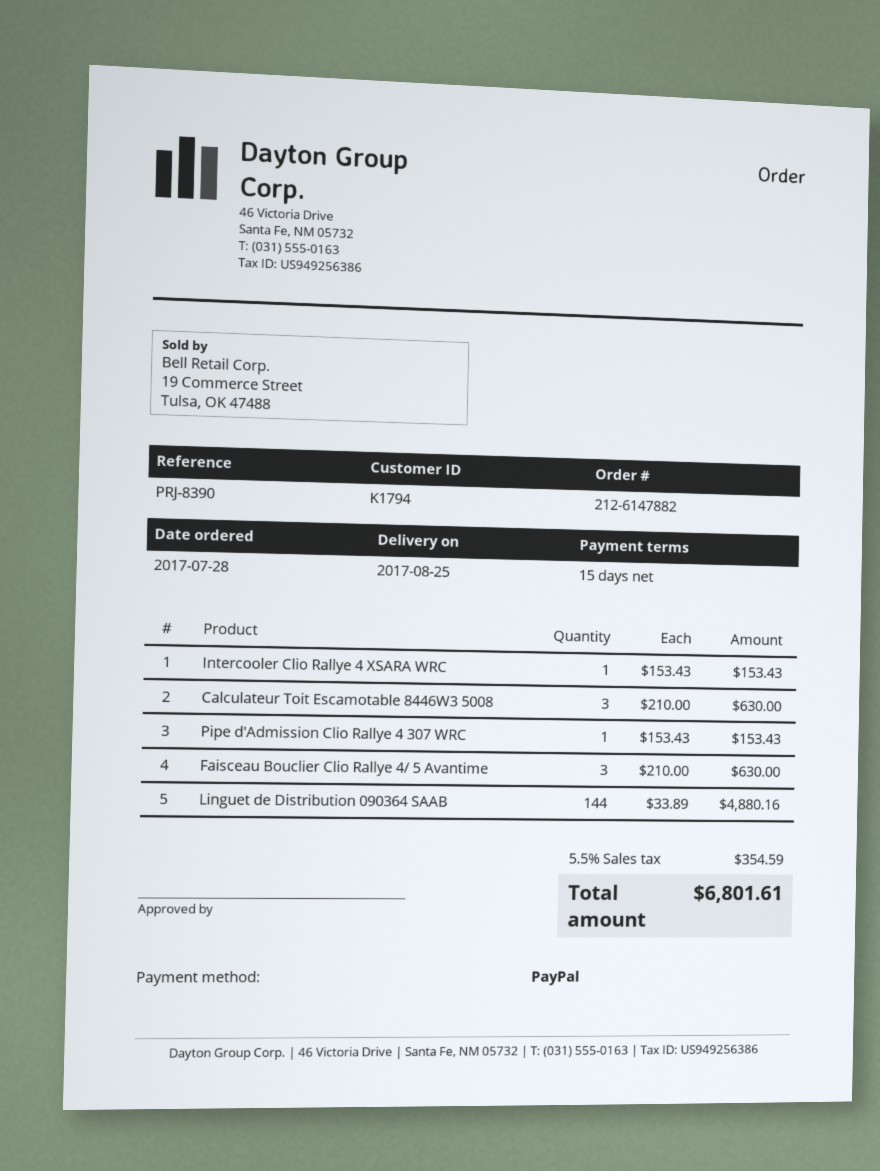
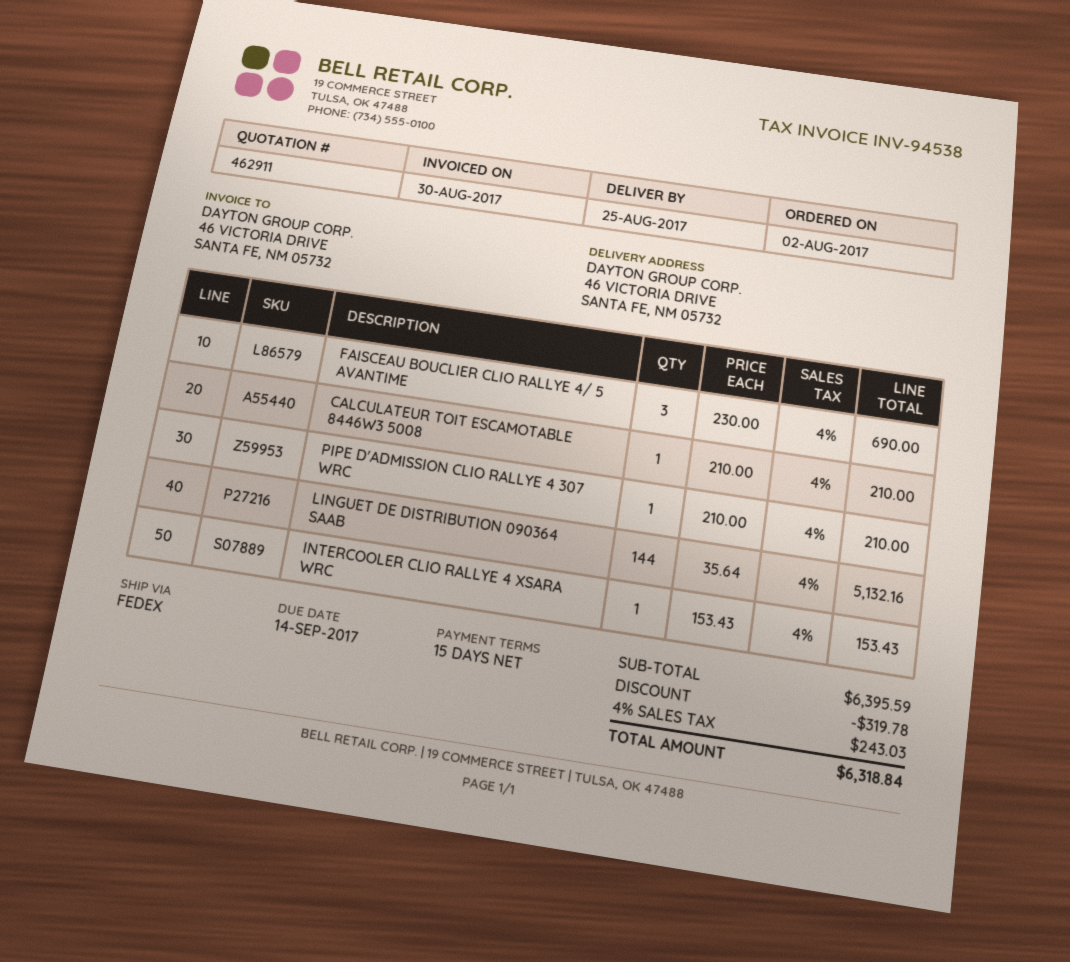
order date: 2017-07-28 -> 2017-08-02
Calculateur Toit Escamotable 8446W3 5008: 3 x 210.00 = 630.00 -> 1 x 210.00 = 210.00
Pipe d'Admission Clio Rallye 4 307 WRC: 1 x 153.43 = 153.43 -> 1 x 210.00 = 210.00
Faisceau Bouclier Clio Rallye 4/ 5 Avantime: 3 x 210.00 = 630.00 -> 3 x 230.00 = 690.00
Linguet de Distribution 090364 SAAB: 144 x 33.89 = 4880.16 -> 144 x 35.64 = 5132.16
discount: none -> 319.78
tax: 5.5% = 354.59 -> 4% = 243.03
total: 6801.61 -> 6318.84

